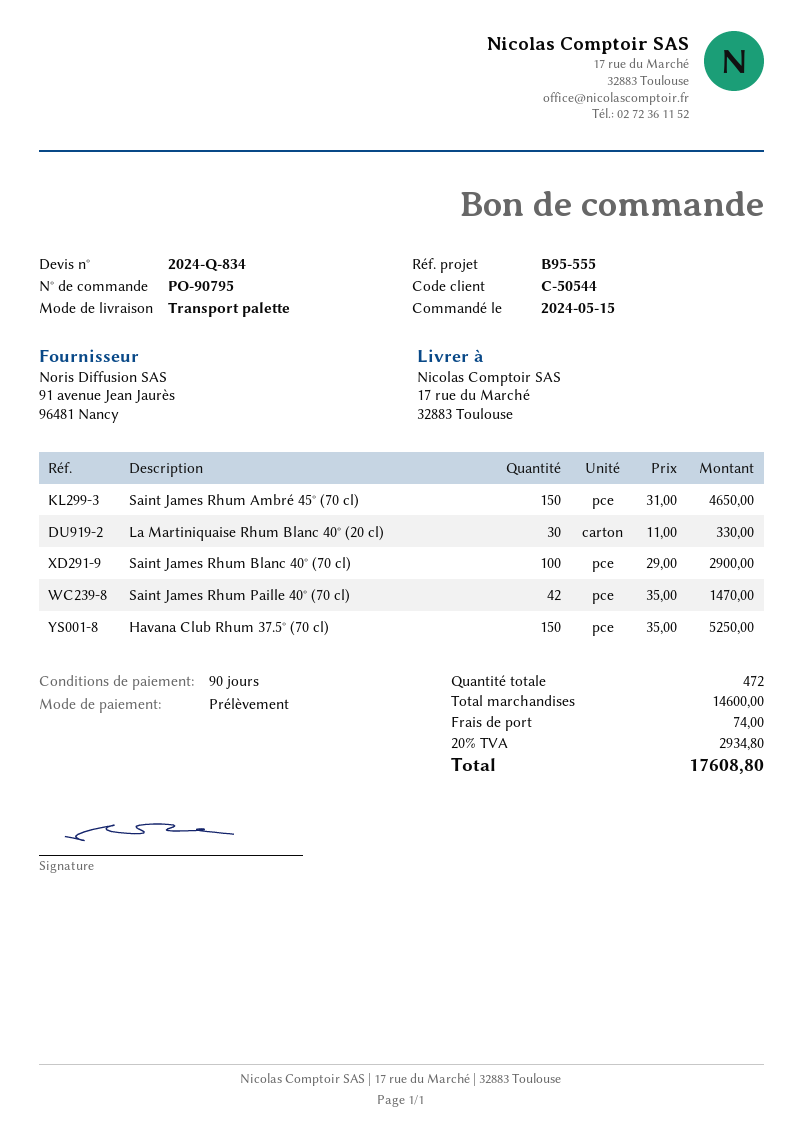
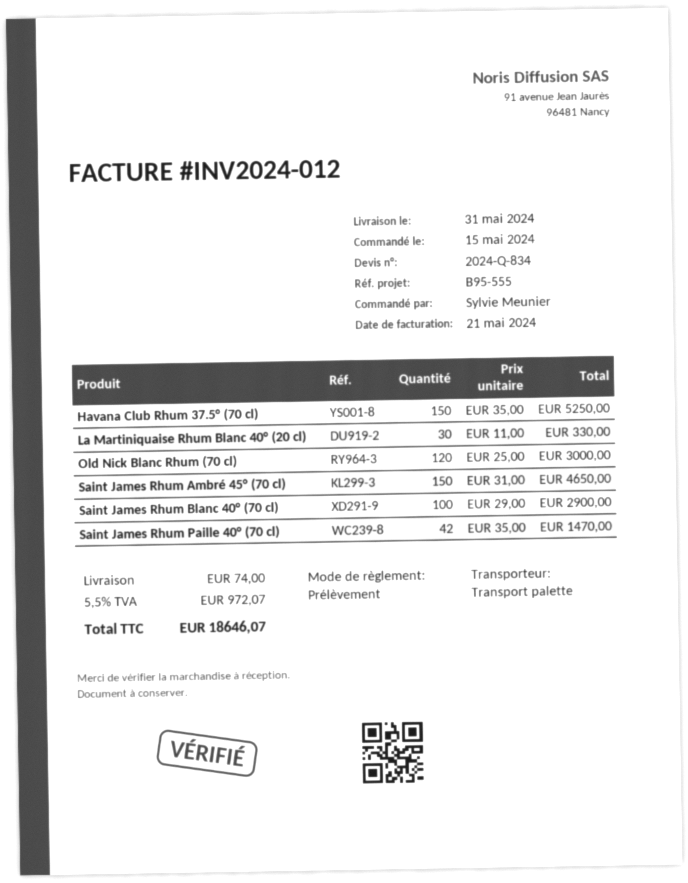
Old Nick Blanc Rhum (70 cl): none -> 120 x 25.00 = 3000.00
tax: 20% = 2934.80 -> 5.5% = 972.07
total: 17608.80 -> 18646.07

